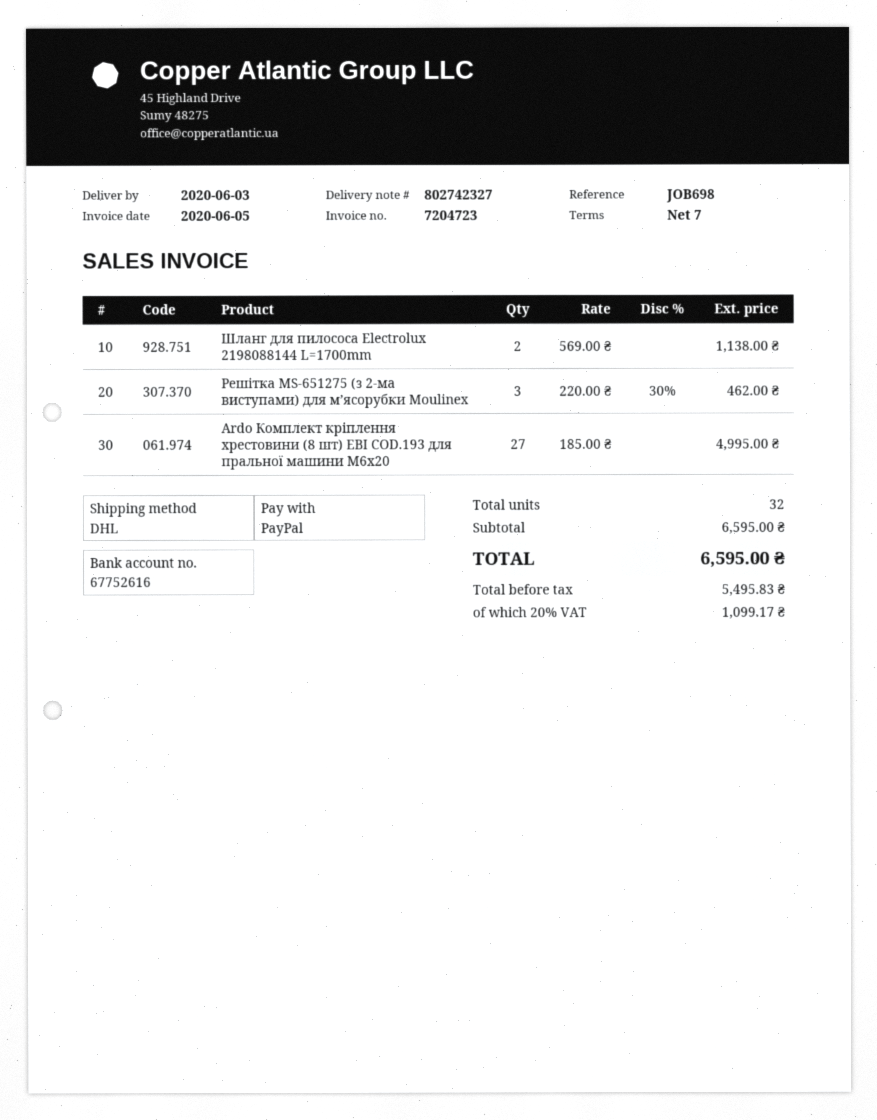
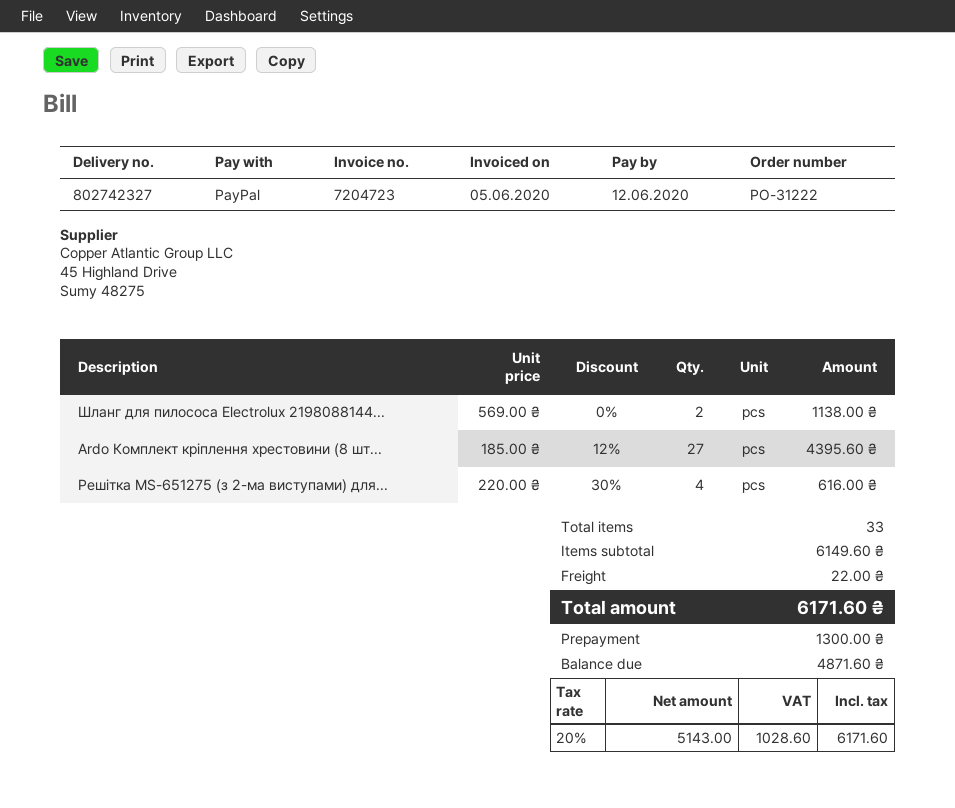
Решітка MS-651275 (з 2-ма виступами) для м’ясорубки Moulinex: 3 x 220.00 - 30% = 462.00 -> 4 x 220.00 - 30% = 616.00
Ardo Комплект кріплення хрестовини (8 шт) EBI COD.193 для пральної машини M6x20: 27 x 185.00 = 4995.00 -> 27 x 185.00 - 12% = 4395.60
total quantity: 32 -> 33
subtotal: 6595.00 -> 6149.60
shipping: none -> 22.00
net: 5495.83 -> 5143.00
tax: 20% = 1099.17 -> 20% = 1028.60
total: 6595.00 -> 6171.60

